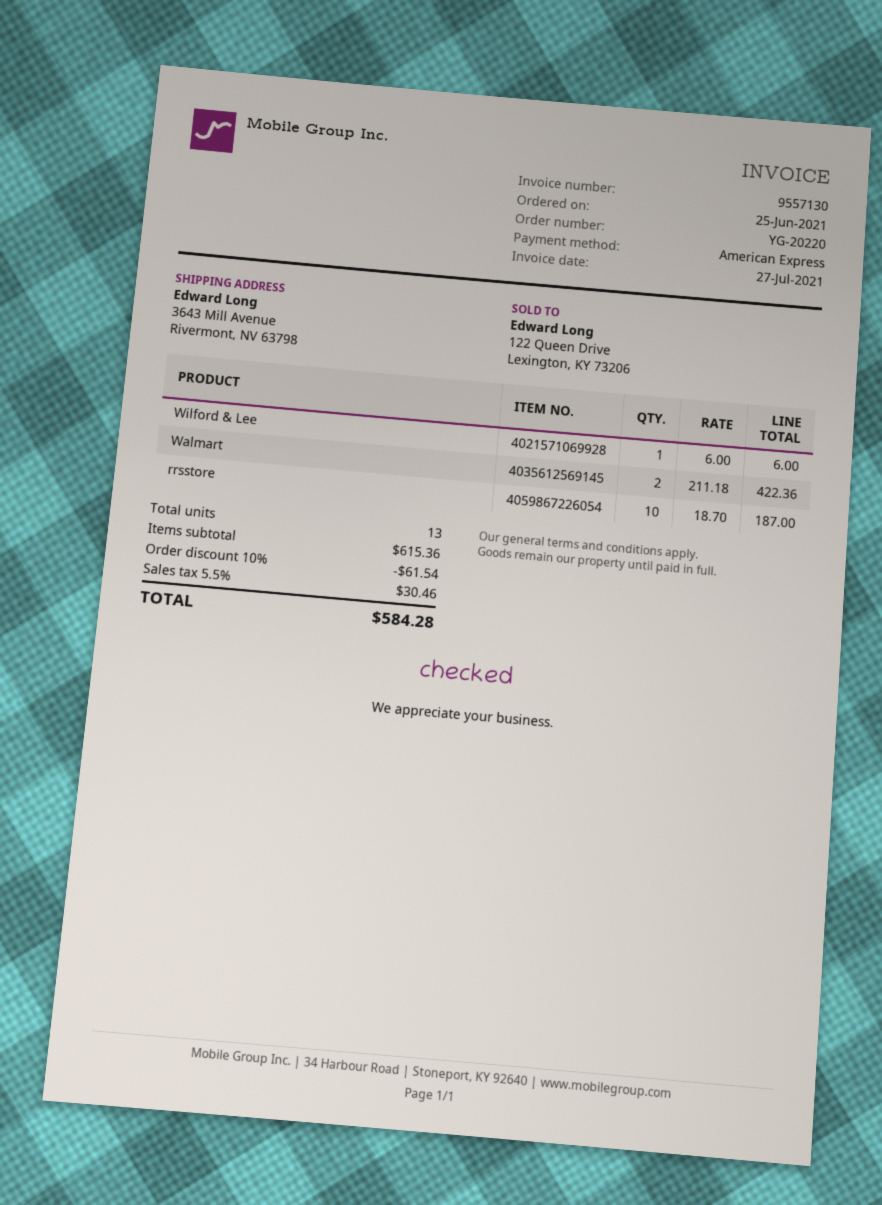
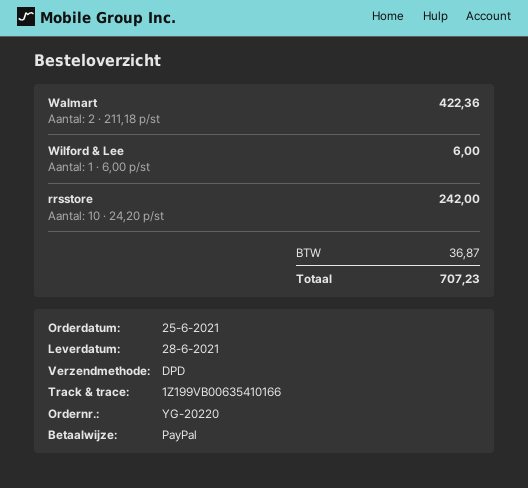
payment method: American Express -> PayPal
rrsstore: 10 x 18.70 = 187.00 -> 10 x 24.20 = 242.00
discount: 10% = 61.54 -> none
tax: 30.46 -> 36.87
total: 584.28 -> 707.23

